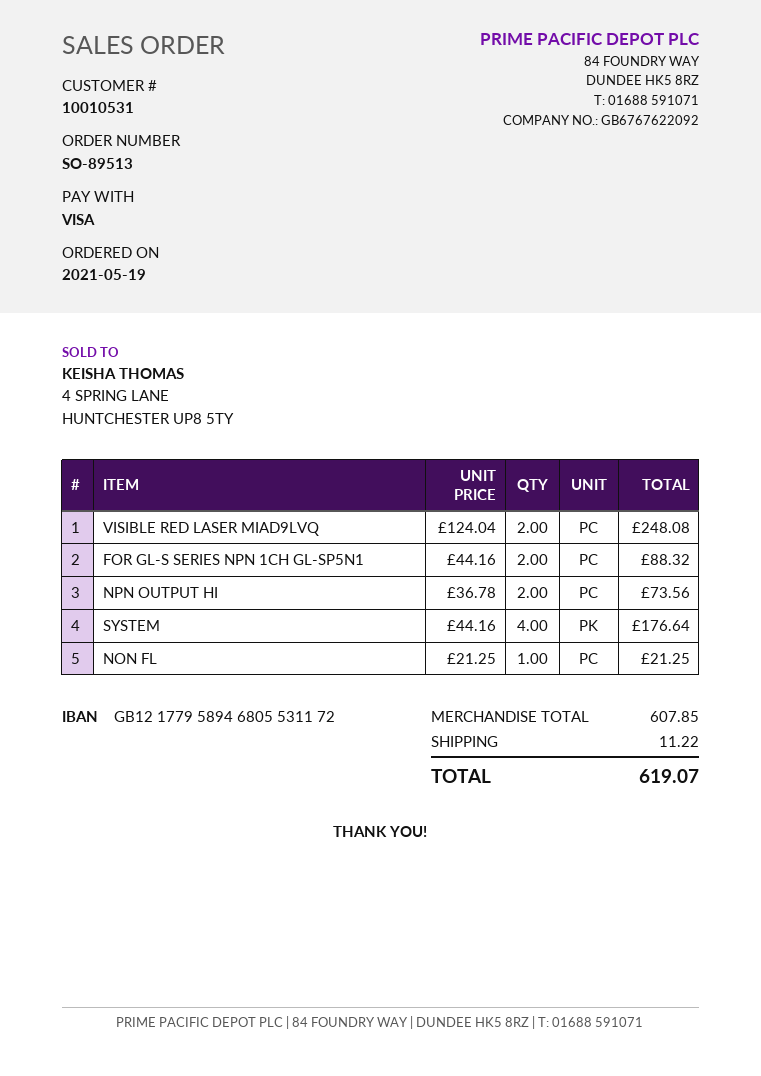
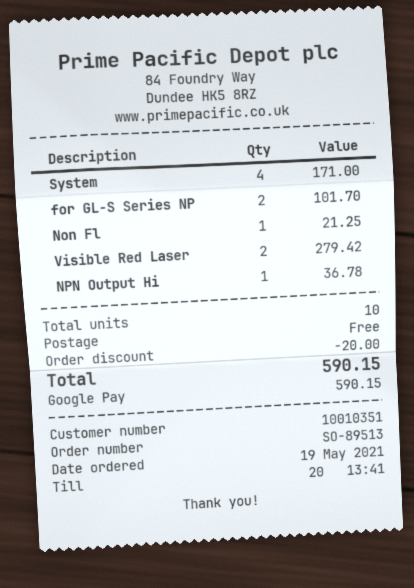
customer number: 10010531 -> 10010351
payment method: Visa -> Google Pay
VISIBLE RED LASER MIAD9LVQ: 2 for 248.08 -> 2 for 279.42
FOR GL-S SERIES NPN 1CH GL-SP5N1: 2 for 88.32 -> 2 for 101.70
NPN OUTPUT HI: 2 for 73.56 -> 1 for 36.78
SYSTEM: 4 for 176.64 -> 4 for 171.00
discount: none -> 20.00
shipping: 11.22 -> 0.00
total: 619.07 -> 590.15

